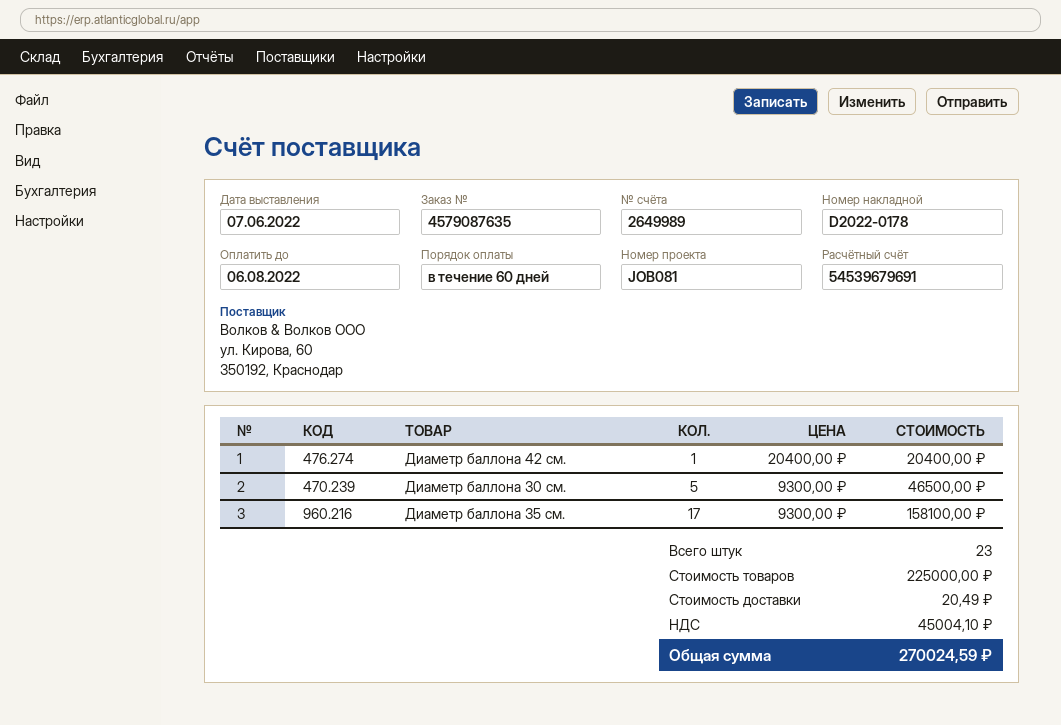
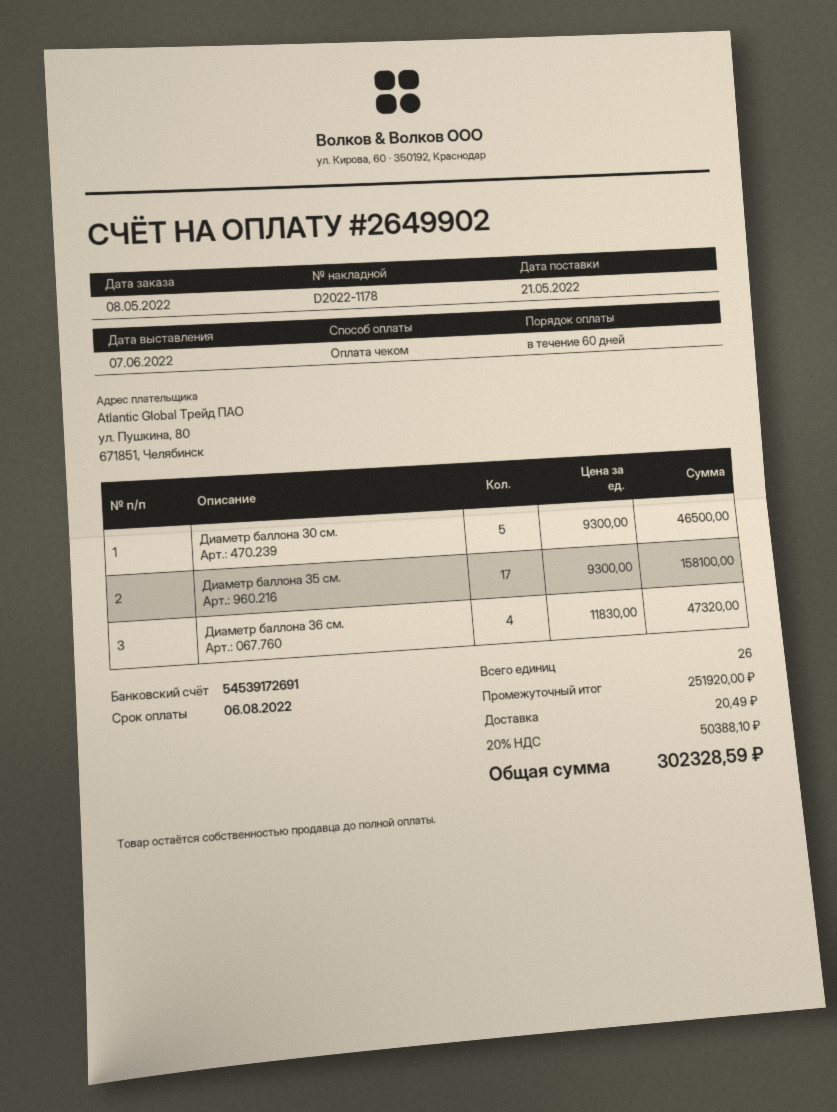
delivery note number: D2022-0178 -> D2022-1178
invoice number: 2649989 -> 2649902
bank account: 54539679691 -> 54539172691
Диаметр баллона 42 см.: 1 x 20400.00 = 20400.00 -> none
Диаметр баллона 36 см.: none -> 4 x 11830.00 = 47320.00
total quantity: 23 -> 26
subtotal: 225000.00 -> 251920.00
tax: 45004.10 -> 50388.10
total: 270024.59 -> 302328.59

